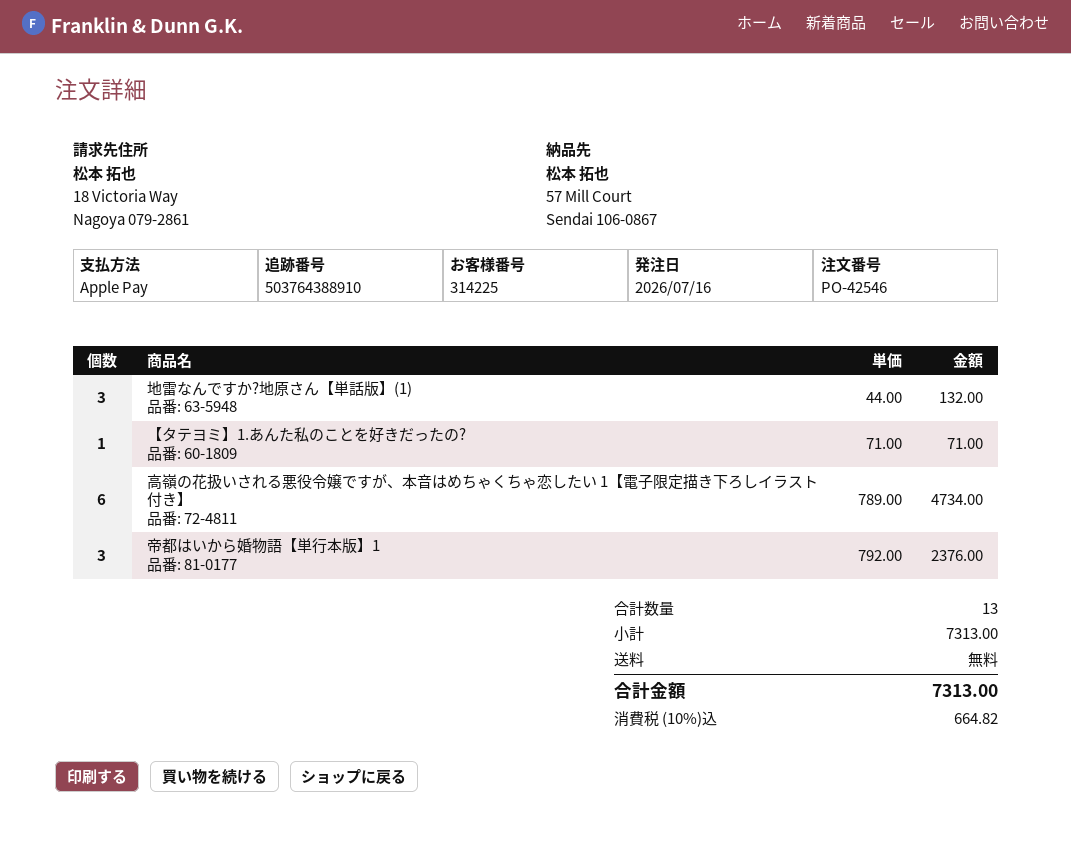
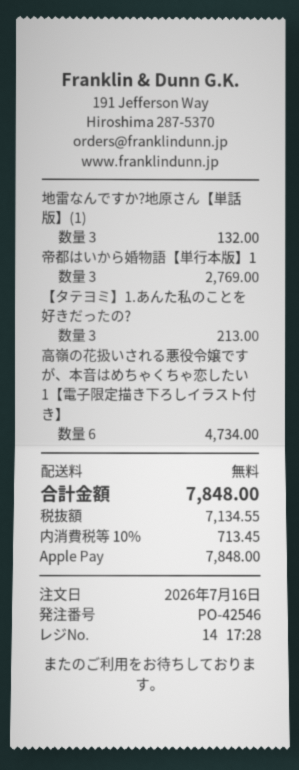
【タテヨミ】1.あんた私のことを好きだったの?: 1 for 71.00 -> 3 for 213.00
帝都はいから婚物語【単行本版】1: 3 for 2376.00 -> 3 for 2769.00
tax: 10% = 664.82 -> 10% = 713.45
total: 7313.00 -> 7848.00

